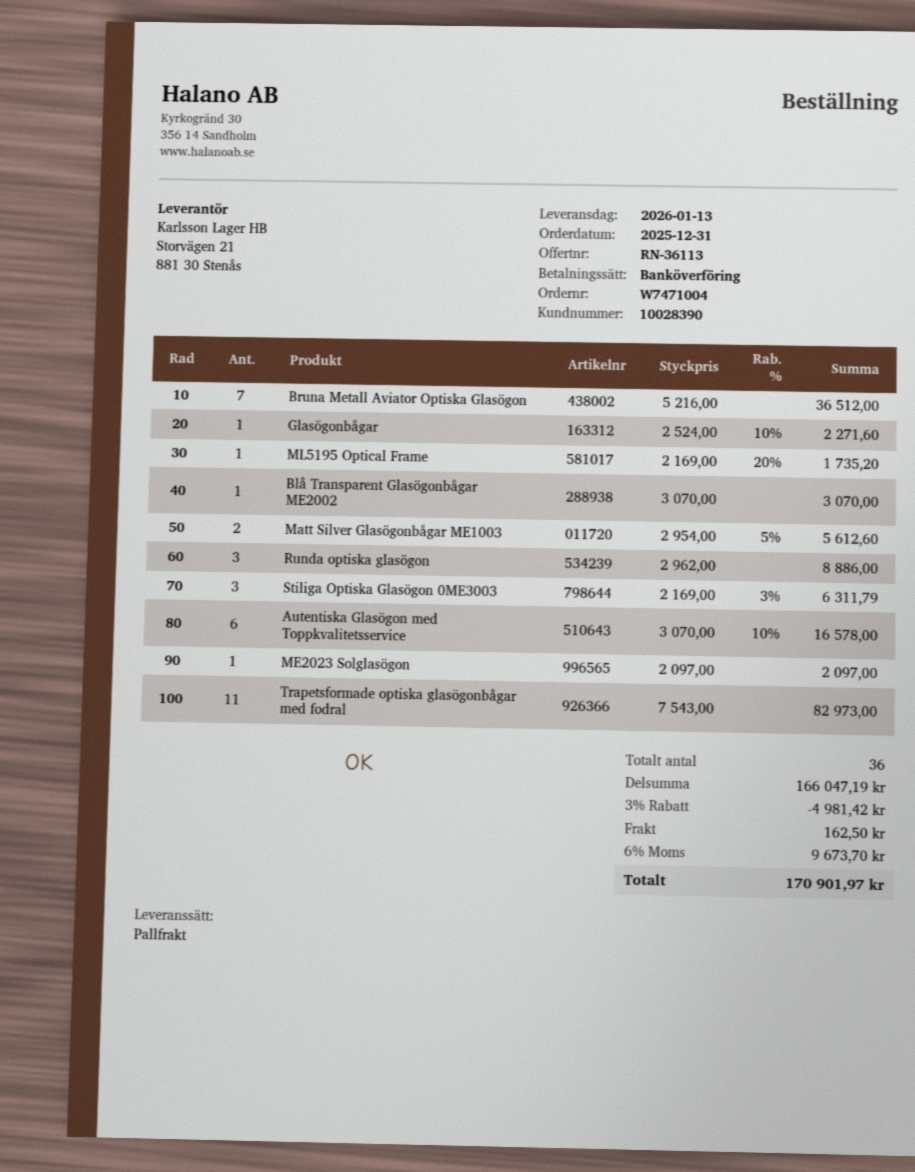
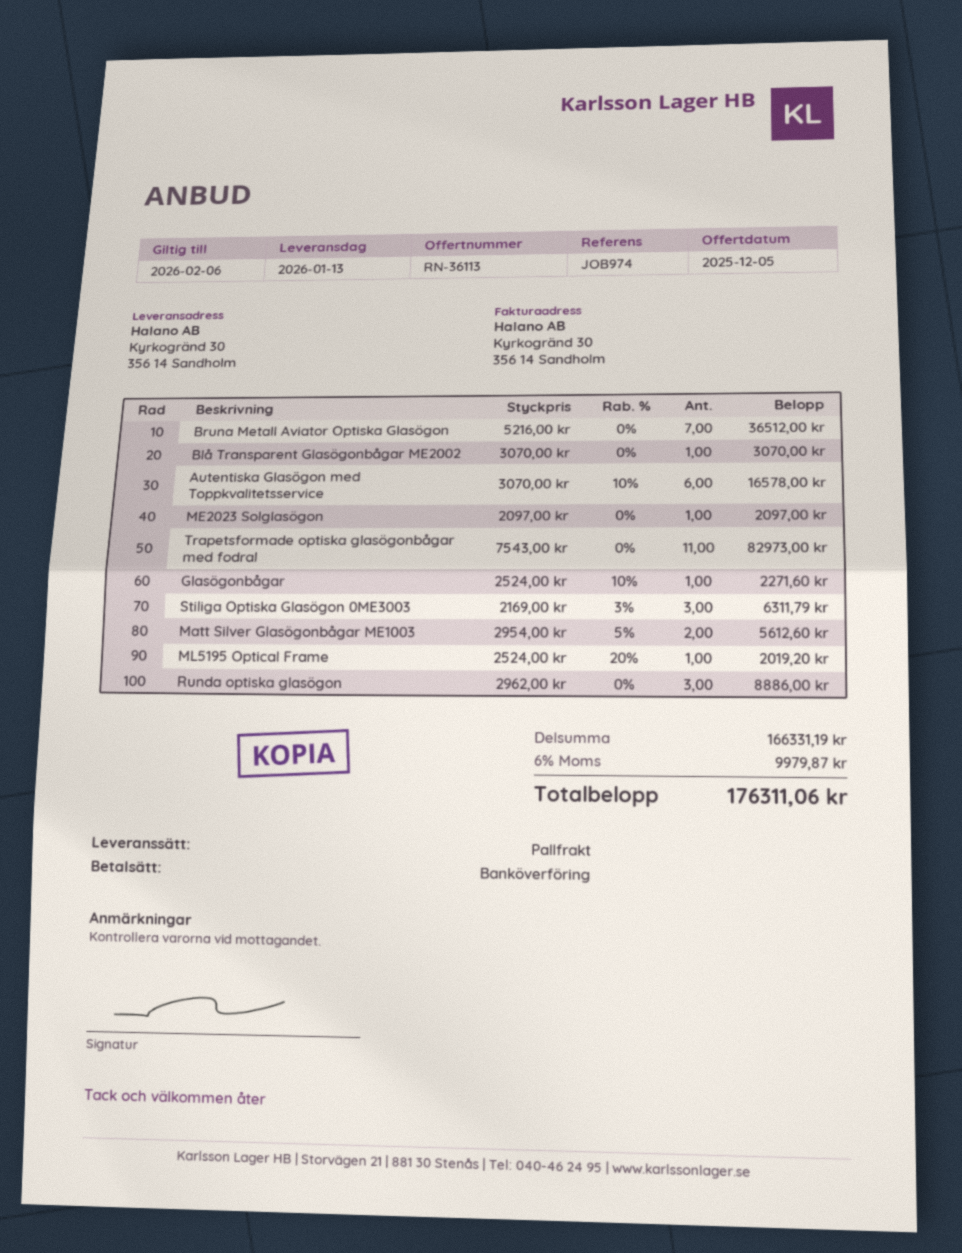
ML5195 Optical Frame: 1 x 2169.00 - 20% = 1735.20 -> 1 x 2524.00 - 20% = 2019.20
subtotal: 166047.19 -> 166331.19
discount: 3% = 4981.42 -> none
shipping: 162.50 -> none
tax: 6% = 9673.70 -> 6% = 9979.87
total: 170901.97 -> 176311.06

